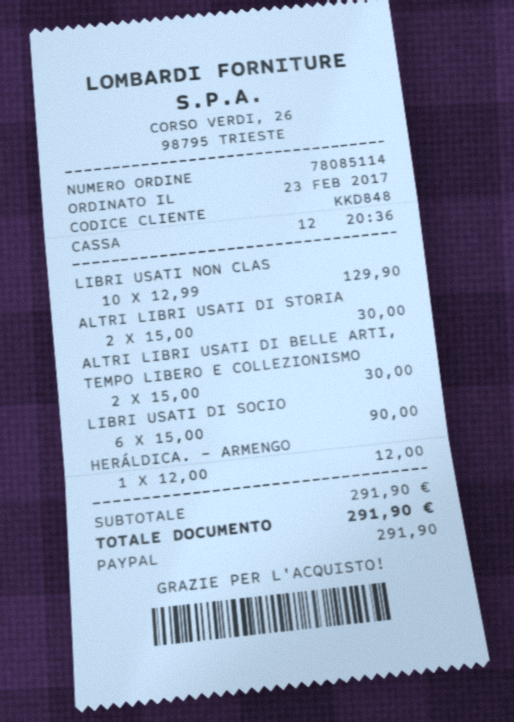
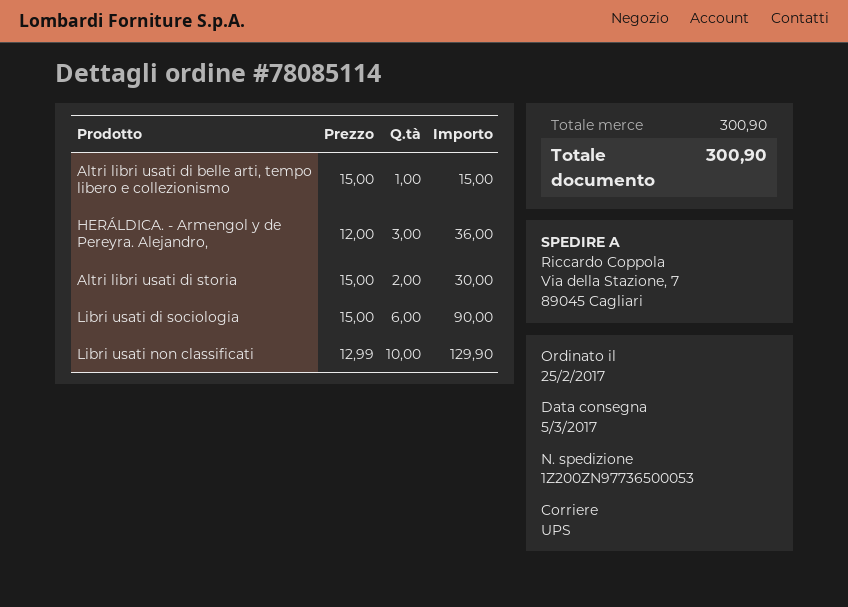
order date: 2017-02-23 -> 2017-02-25
ALTRI LIBRI USATI DI BELLE ARTI, TEMPO LIBERO E COLLEZIONISMO: 2 x 15.00 = 30.00 -> 1 x 15.00 = 15.00
HERÁLDICA. - ARMENGO: 1 x 12.00 = 12.00 -> 3 x 12.00 = 36.00
subtotal: 291.90 -> 300.90
total: 291.90 -> 300.90

